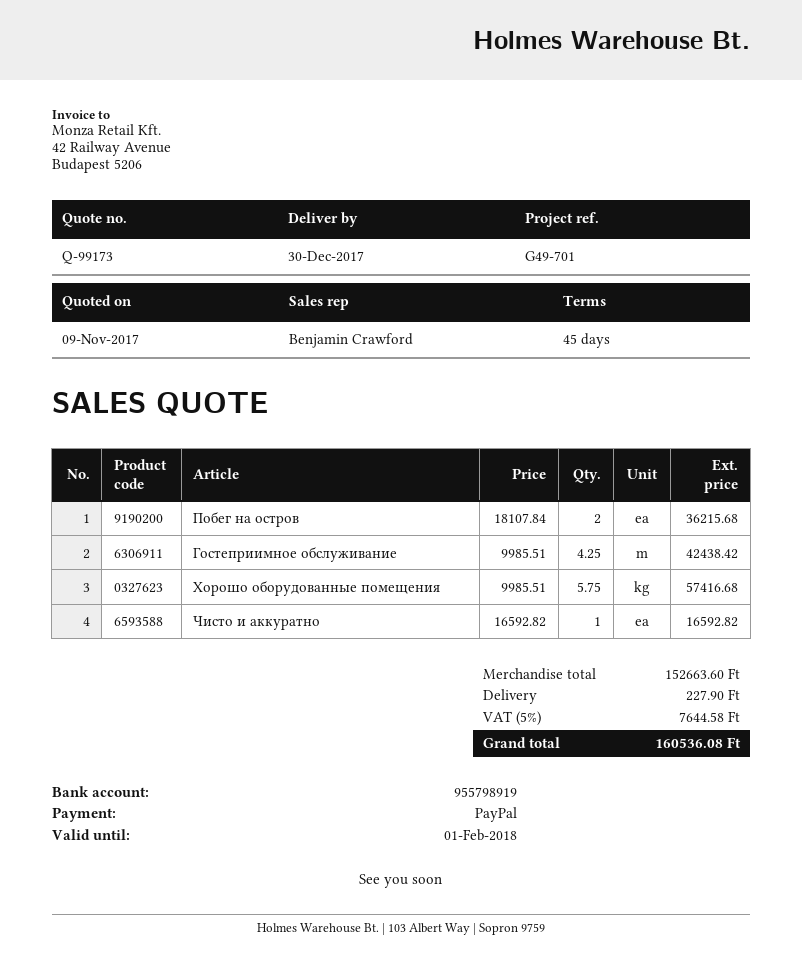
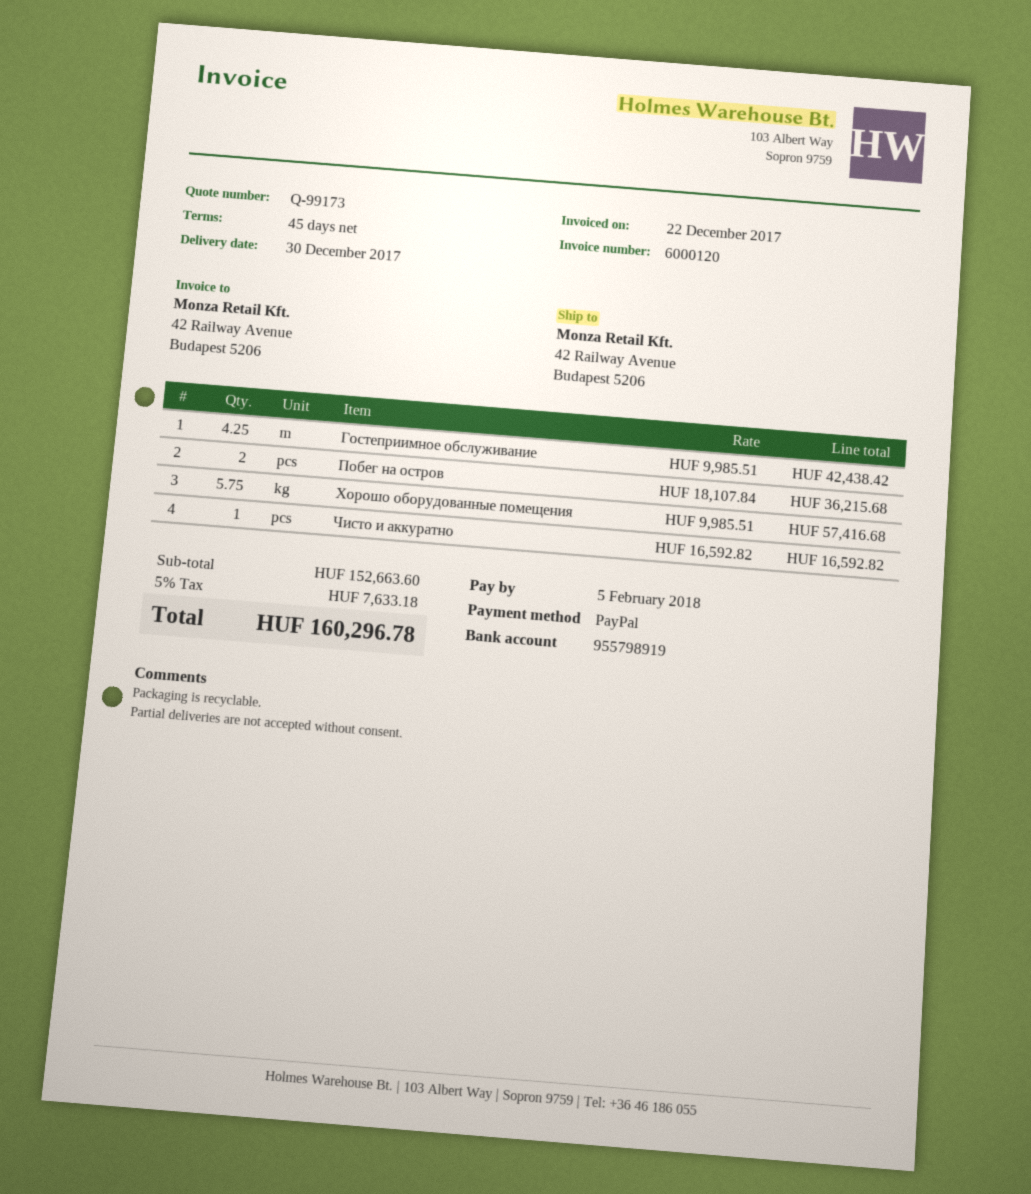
shipping: 227.90 -> none
tax: 5% = 7644.58 -> 5% = 7633.18
total: 160536.08 -> 160296.78

